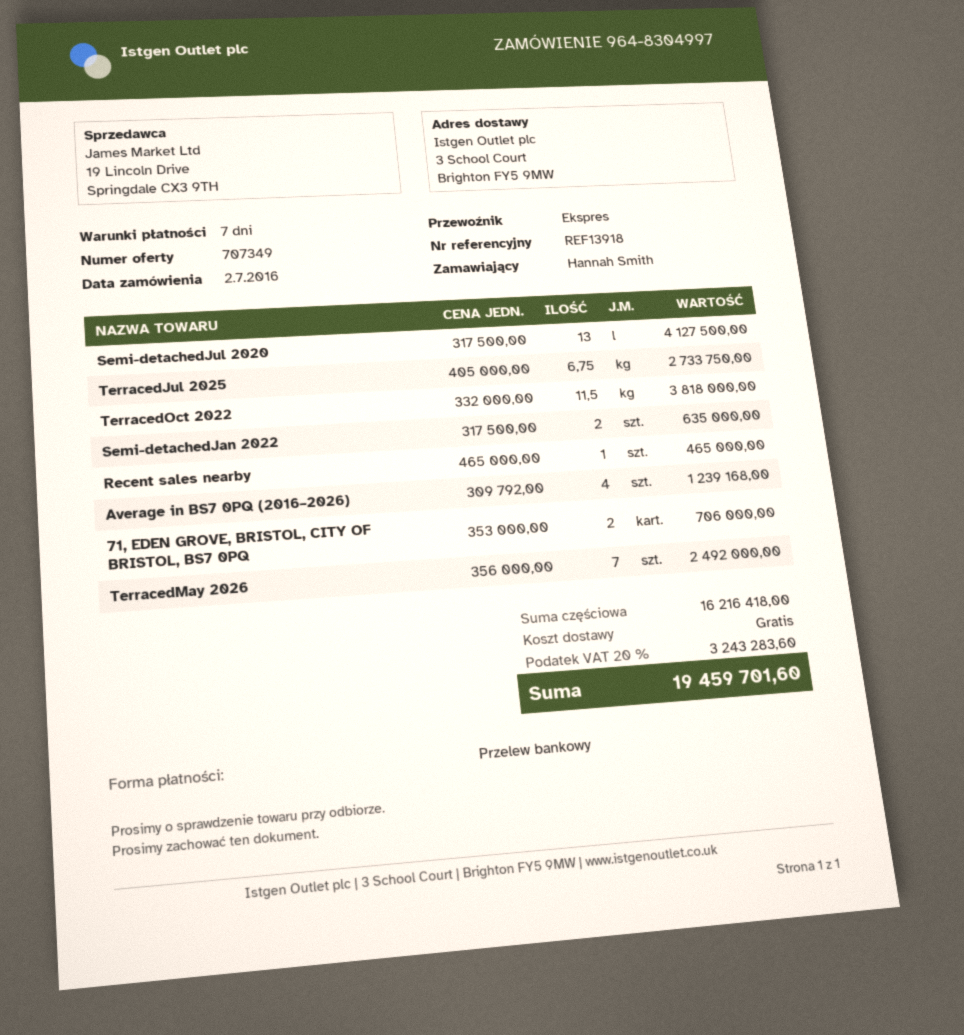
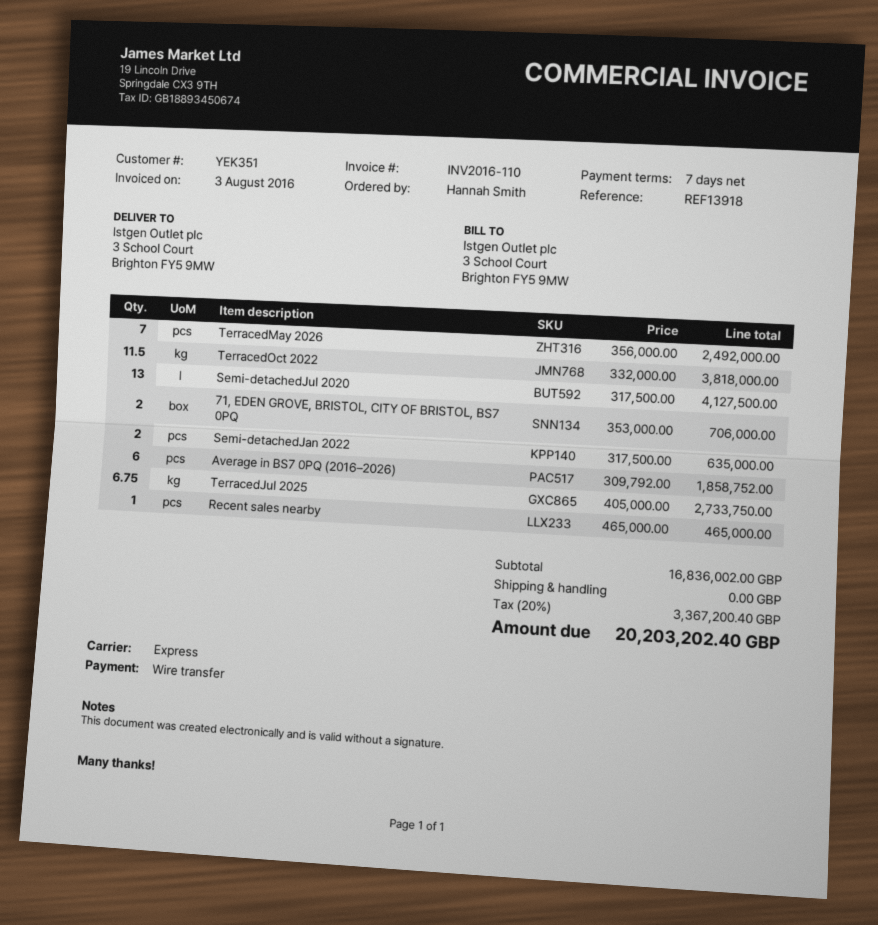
Average in BS7 0PQ (2016–2026): 4 x 309792.00 = 1239168.00 -> 6 x 309792.00 = 1858752.00
subtotal: 16216418.00 -> 16836002.00
tax: 20% = 3243283.60 -> 20% = 3367200.40
total: 19459701.60 -> 20203202.40

